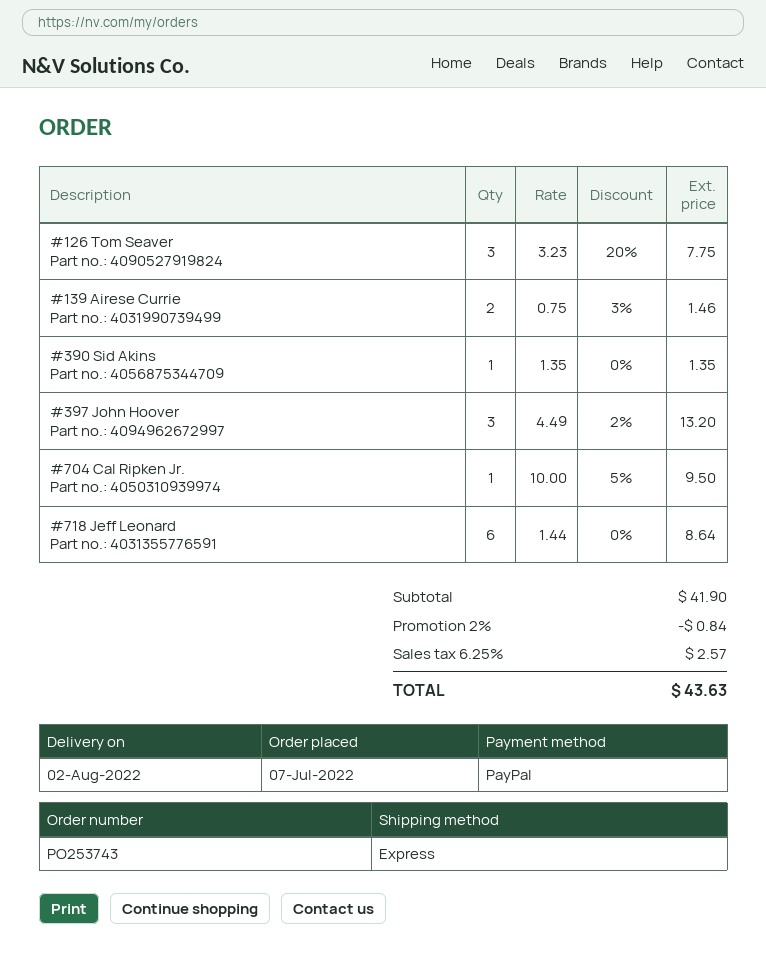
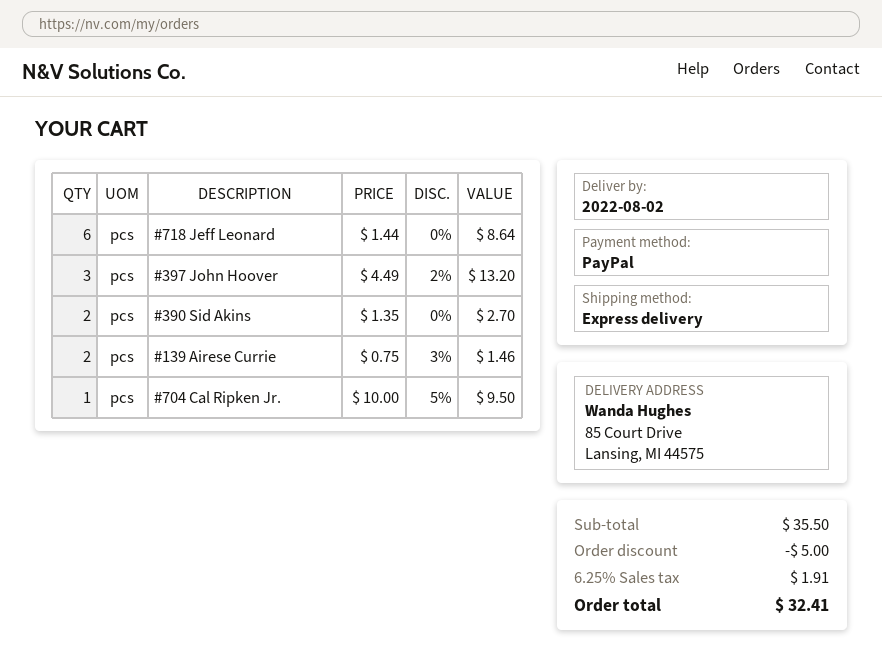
#126 Tom Seaver: 3 x 3.23 - 20% = 7.75 -> none
#390 Sid Akins: 1 x 1.35 = 1.35 -> 2 x 1.35 = 2.70
subtotal: 41.90 -> 35.50
discount: 0.84 -> 5.00
tax: 6.25% = 2.57 -> 6.25% = 1.91
total: 43.63 -> 32.41

